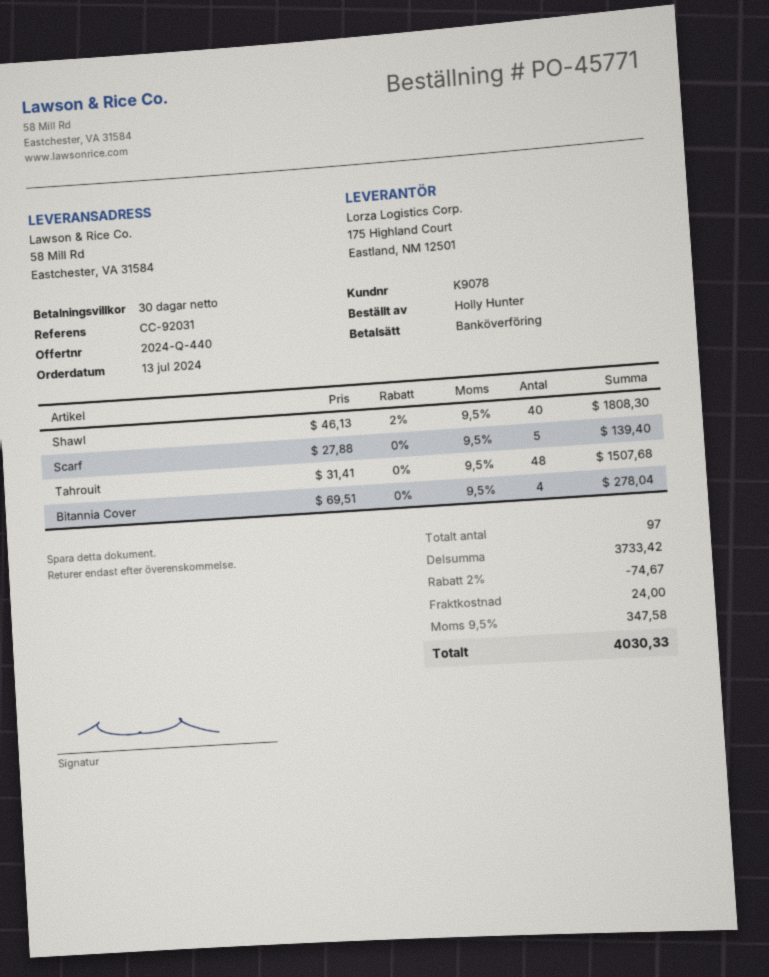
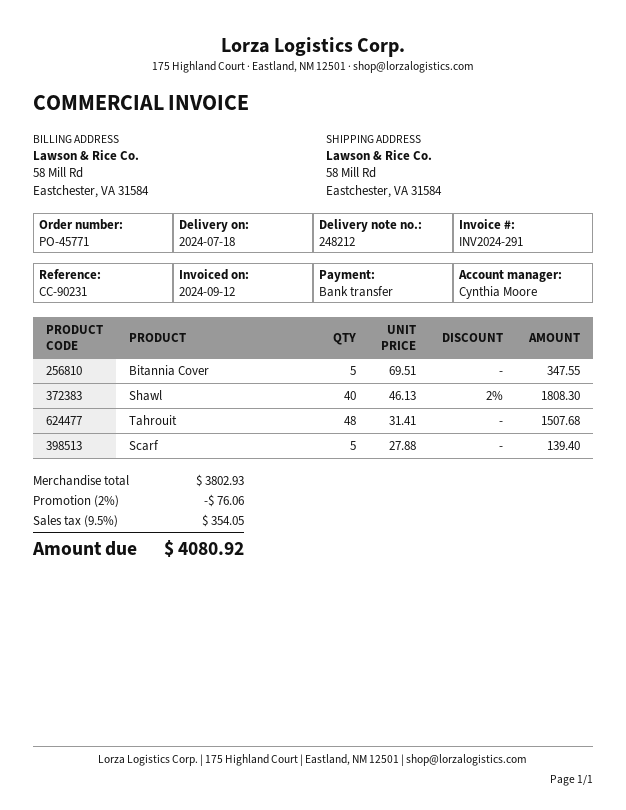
reference: CC-92031 -> CC-90231
Bitannia Cover: 4 x 69.51 = 278.04 -> 5 x 69.51 = 347.55
subtotal: 3733.42 -> 3802.93
discount: 2% = 74.67 -> 2% = 76.06
shipping: 24.00 -> none
tax: 9.5% = 347.58 -> 9.5% = 354.05
total: 4030.33 -> 4080.92

